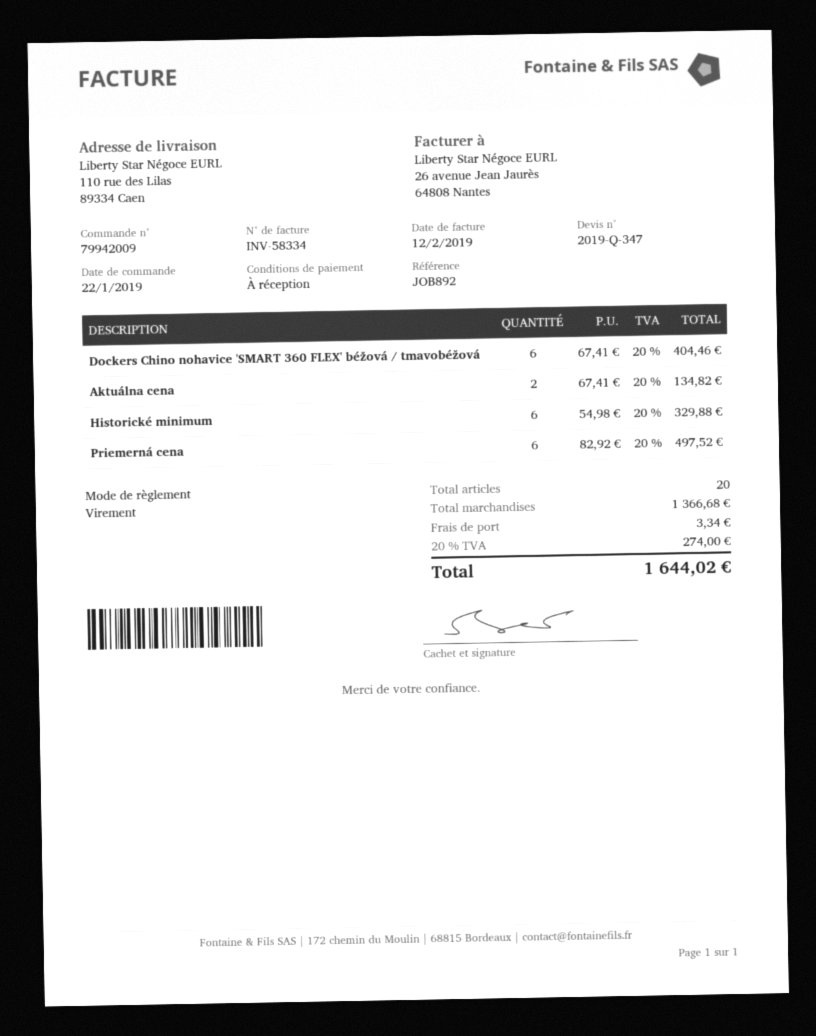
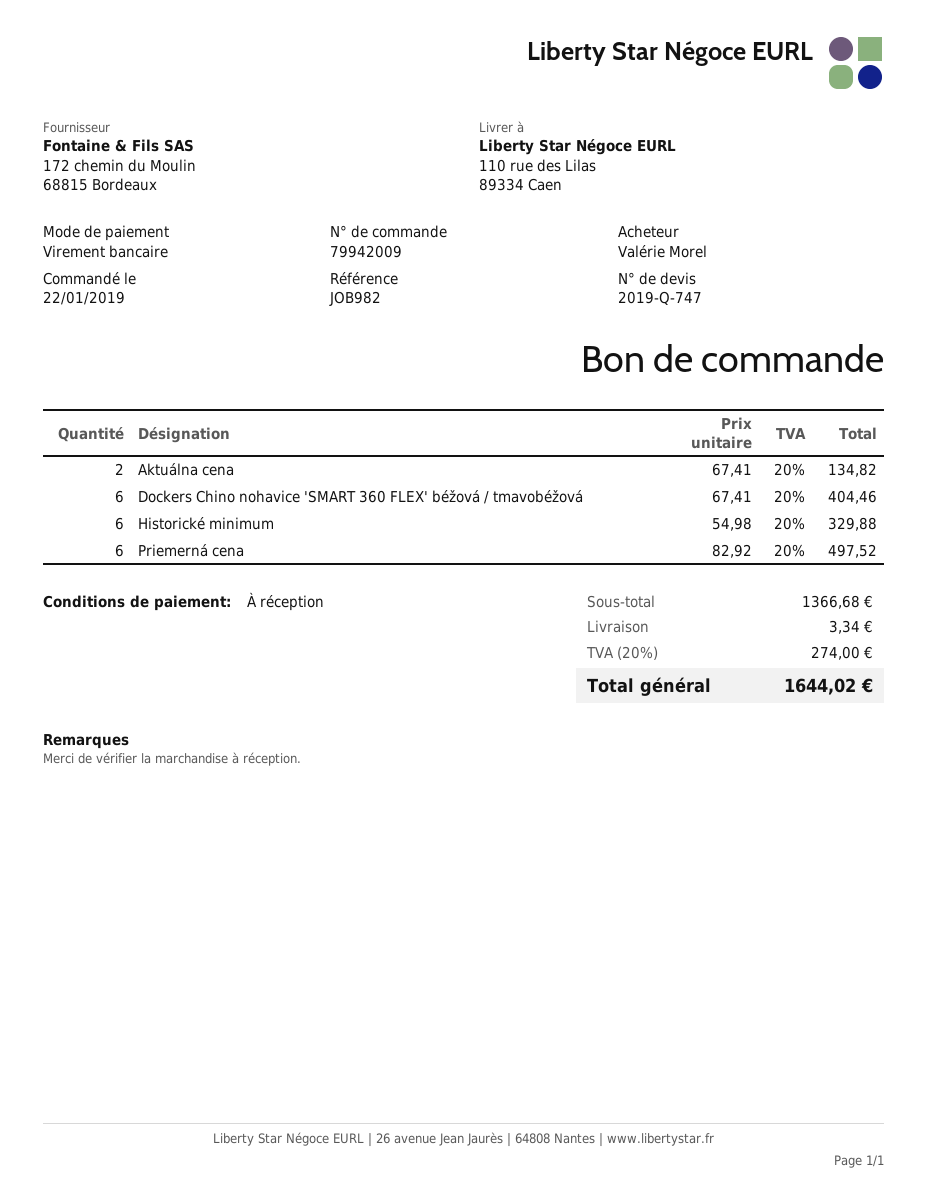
quote number: 2019-Q-347 -> 2019-Q-747
reference: JOB892 -> JOB982

